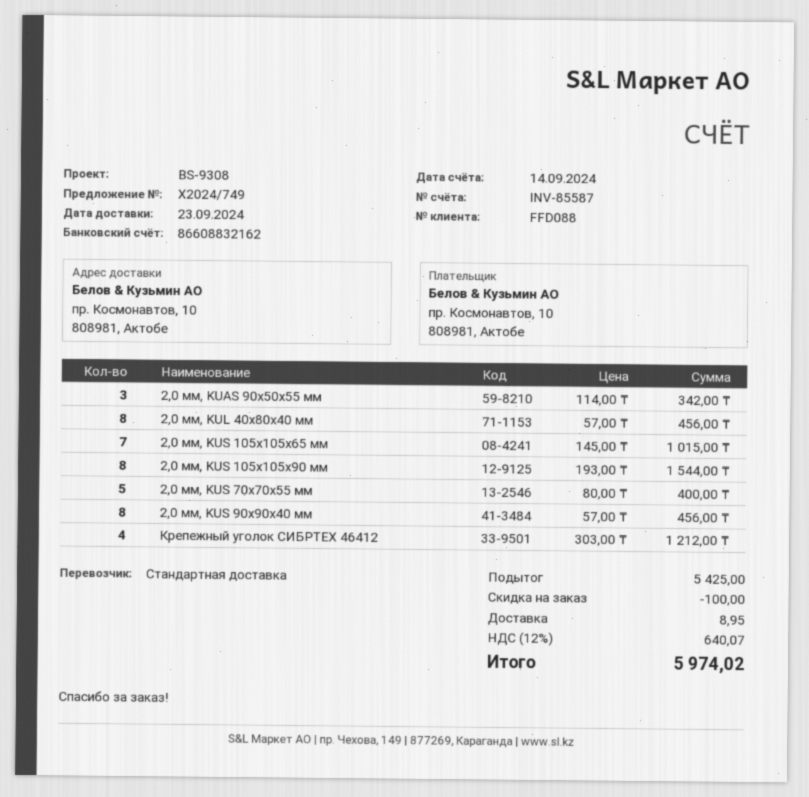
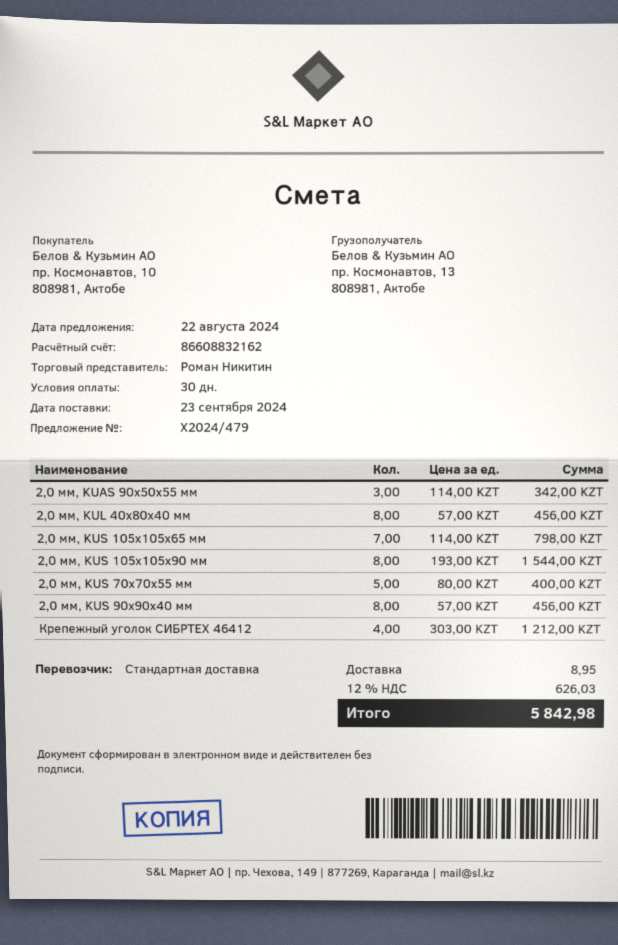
quote number: X2024/749 -> X2024/479
ship to: пр. Космонавтов, 10, 808981, Актобе -> пр. Космонавтов, 13, 808981, Актобе
2,0 мм, KUS 105x105x65 мм: 7 x 145.00 = 1015.00 -> 7 x 114.00 = 798.00
discount: 100.00 -> none
tax: 12% = 640.07 -> 12% = 626.03
total: 5974.02 -> 5842.98

